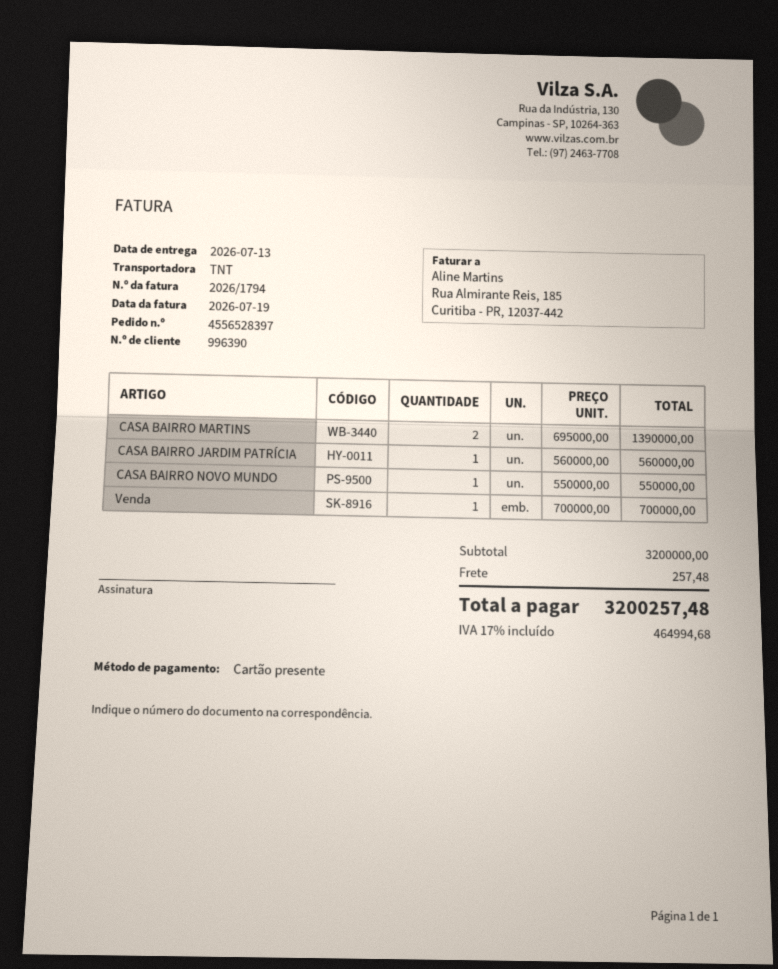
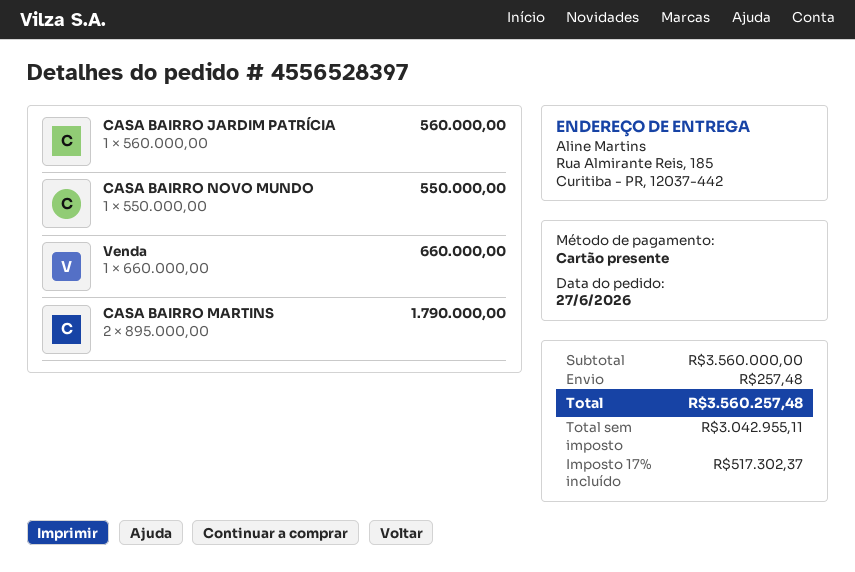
CASA BAIRRO MARTINS: 2 x 695000.00 = 1390000.00 -> 2 x 895000.00 = 1790000.00
Venda: 1 x 700000.00 = 700000.00 -> 1 x 660000.00 = 660000.00
subtotal: 3200000.00 -> 3560000.00
tax: 17% = 464994.68 -> 17% = 517302.37
total: 3200257.48 -> 3560257.48

